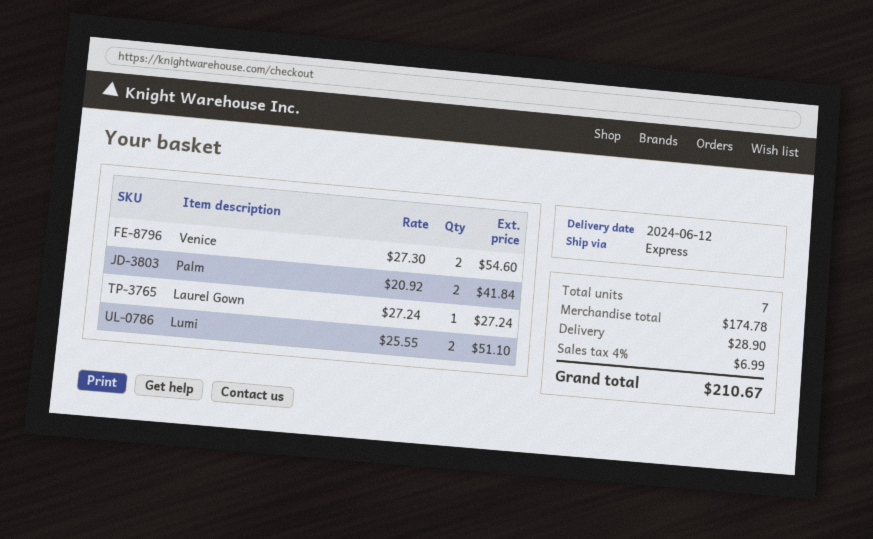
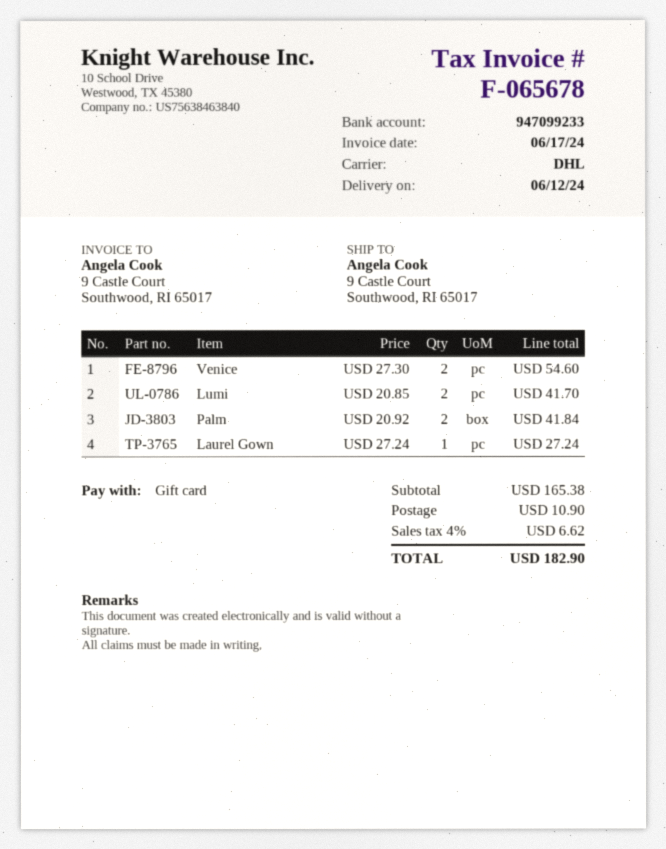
shipping method: express -> DHL
Lumi: 2 x 25.55 = 51.10 -> 2 x 20.85 = 41.70
subtotal: 174.78 -> 165.38
shipping: 28.90 -> 10.90
tax: 4% = 6.99 -> 4% = 6.62
total: 210.67 -> 182.90

